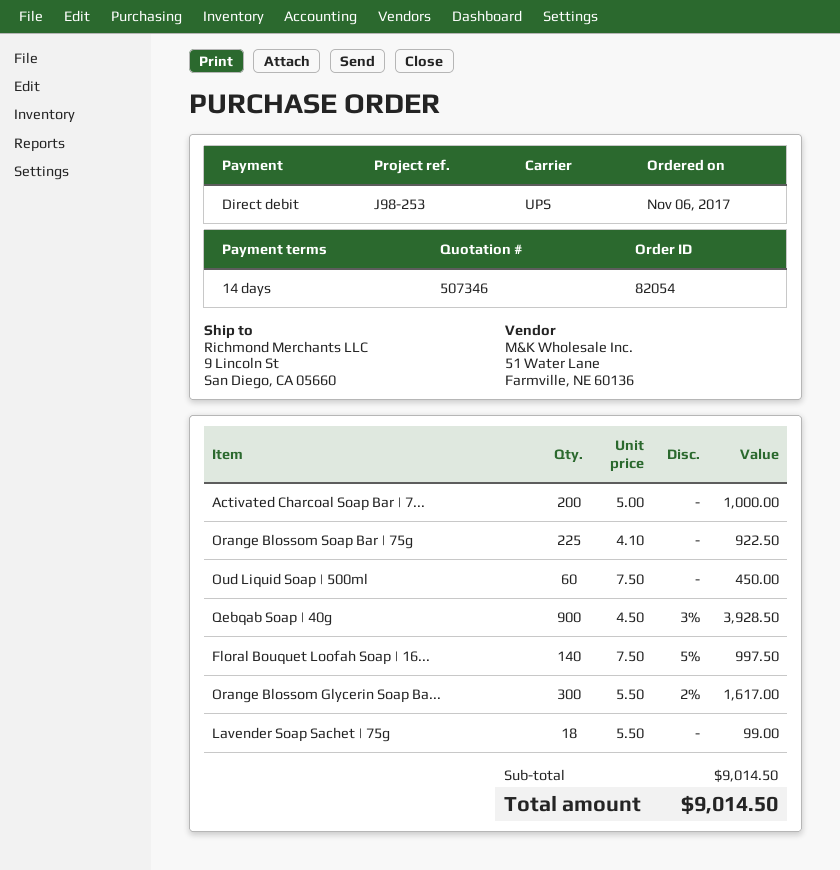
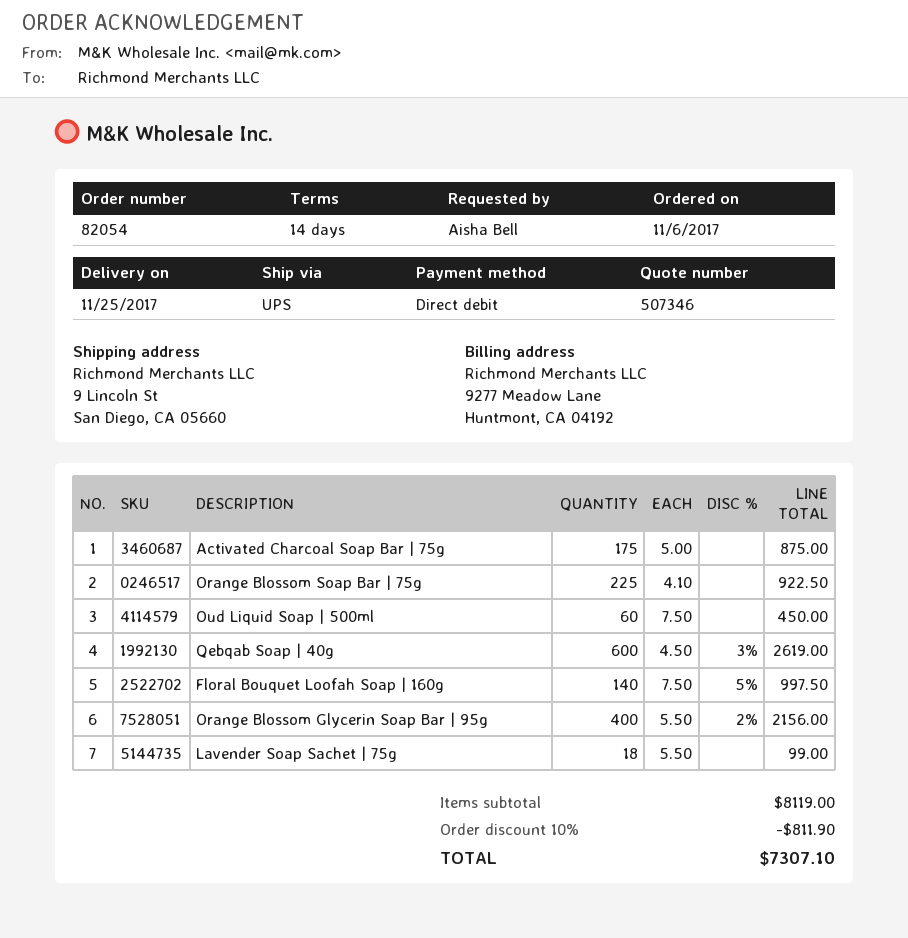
Activated Charcoal Soap Bar | 7...: 200 x 5.00 = 1000.00 -> 175 x 5.00 = 875.00
Qebqab Soap | 40g: 900 x 4.50 - 3% = 3928.50 -> 600 x 4.50 - 3% = 2619.00
Orange Blossom Glycerin Soap Ba...: 300 x 5.50 - 2% = 1617.00 -> 400 x 5.50 - 2% = 2156.00
subtotal: 9014.50 -> 8119.00
discount: none -> 10% = 811.90
total: 9014.50 -> 7307.10

